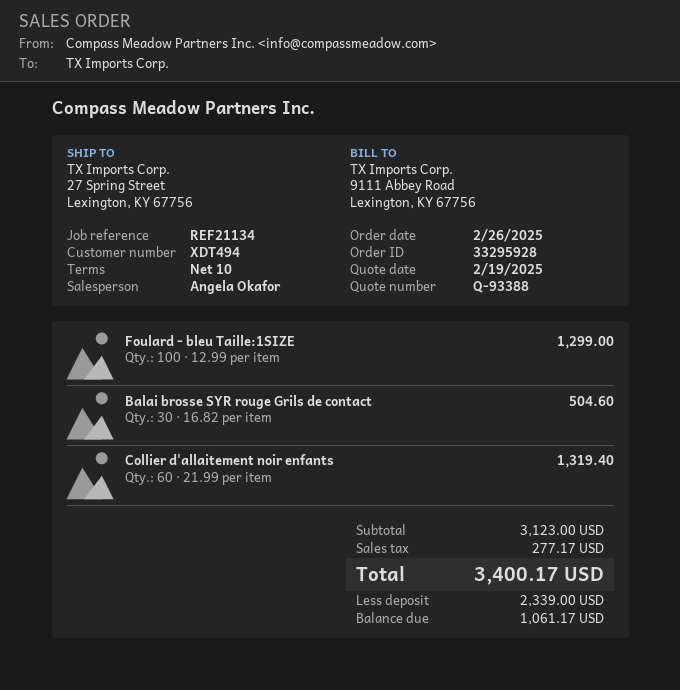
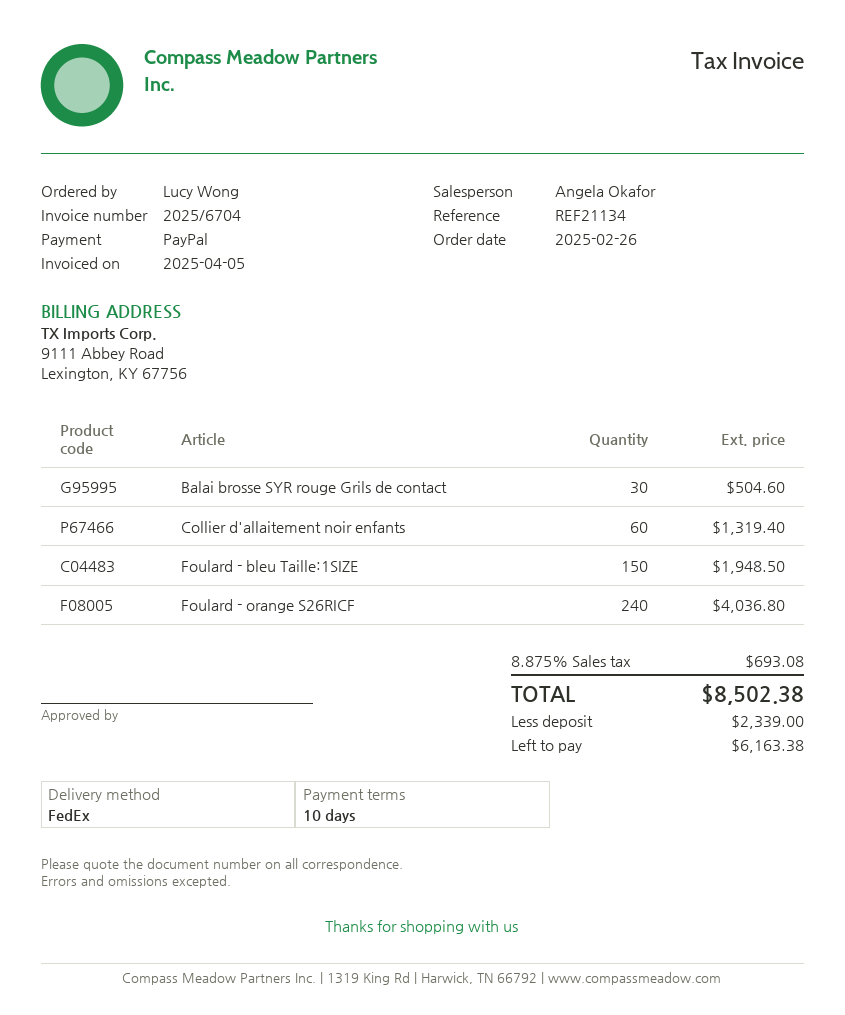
Foulard - bleu Taille:1SIZE: 100 for 1299.00 -> 150 for 1948.50
Foulard - orange S26RICF: none -> 240 for 4036.80
tax: 277.17 -> 693.08
total: 3400.17 -> 8502.38
balance: 1061.17 -> 6163.38

